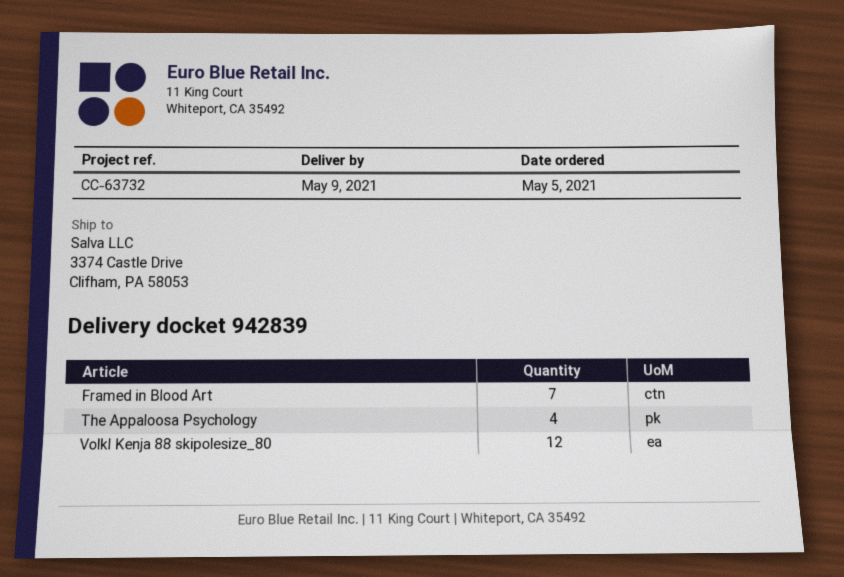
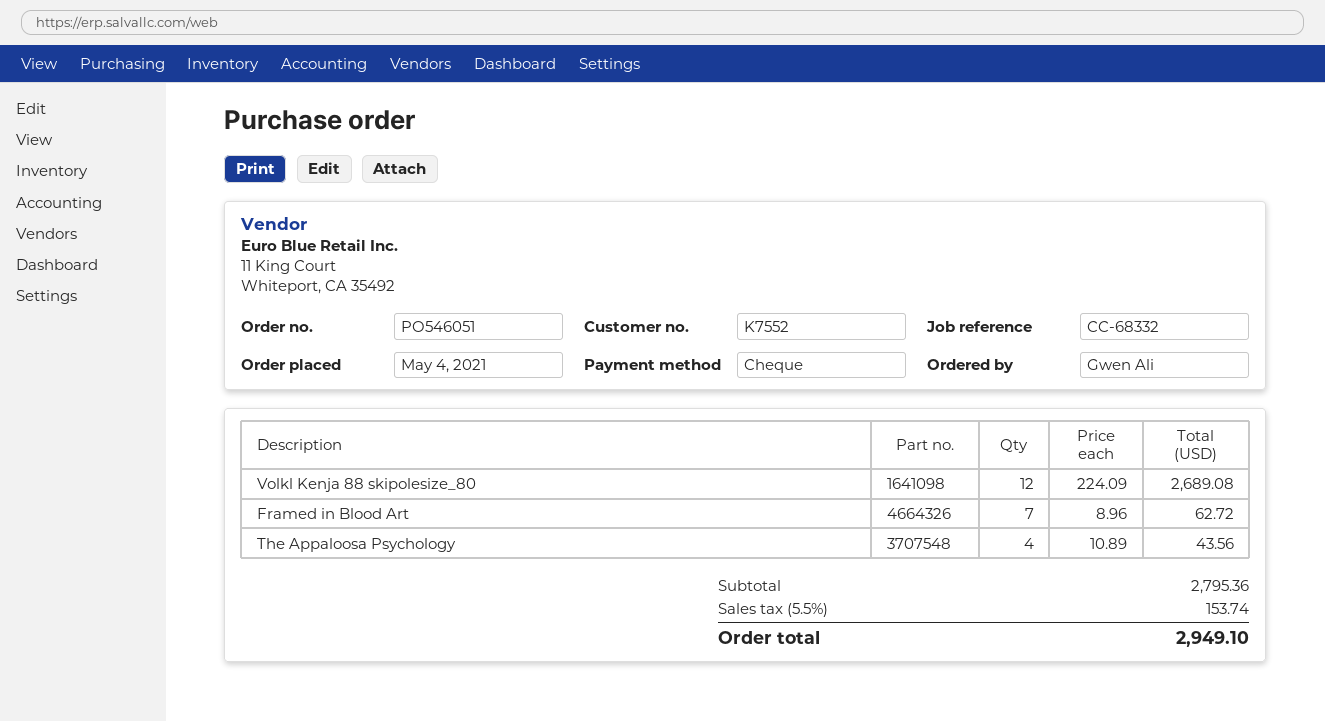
order date: 2021-05-05 -> 2021-05-04
reference: CC-63732 -> CC-68332

